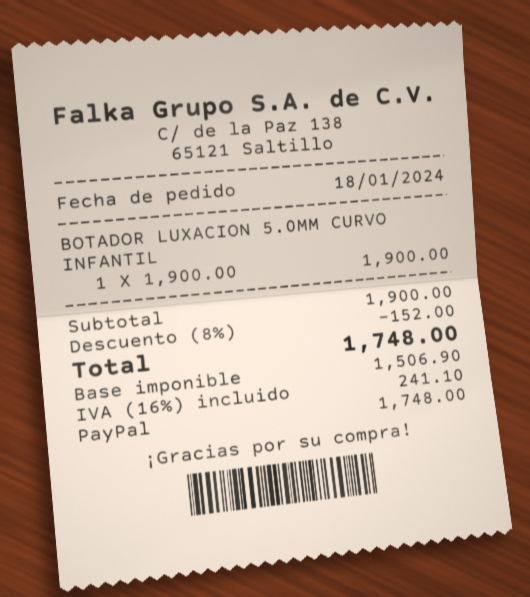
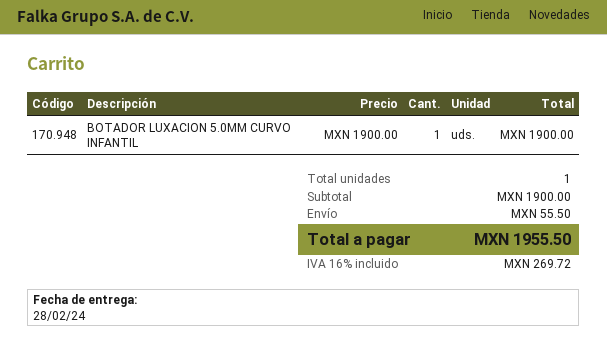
discount: 8% = 152.00 -> none
shipping: none -> 55.50
tax: 16% = 241.10 -> 16% = 269.72
total: 1748.00 -> 1955.50

